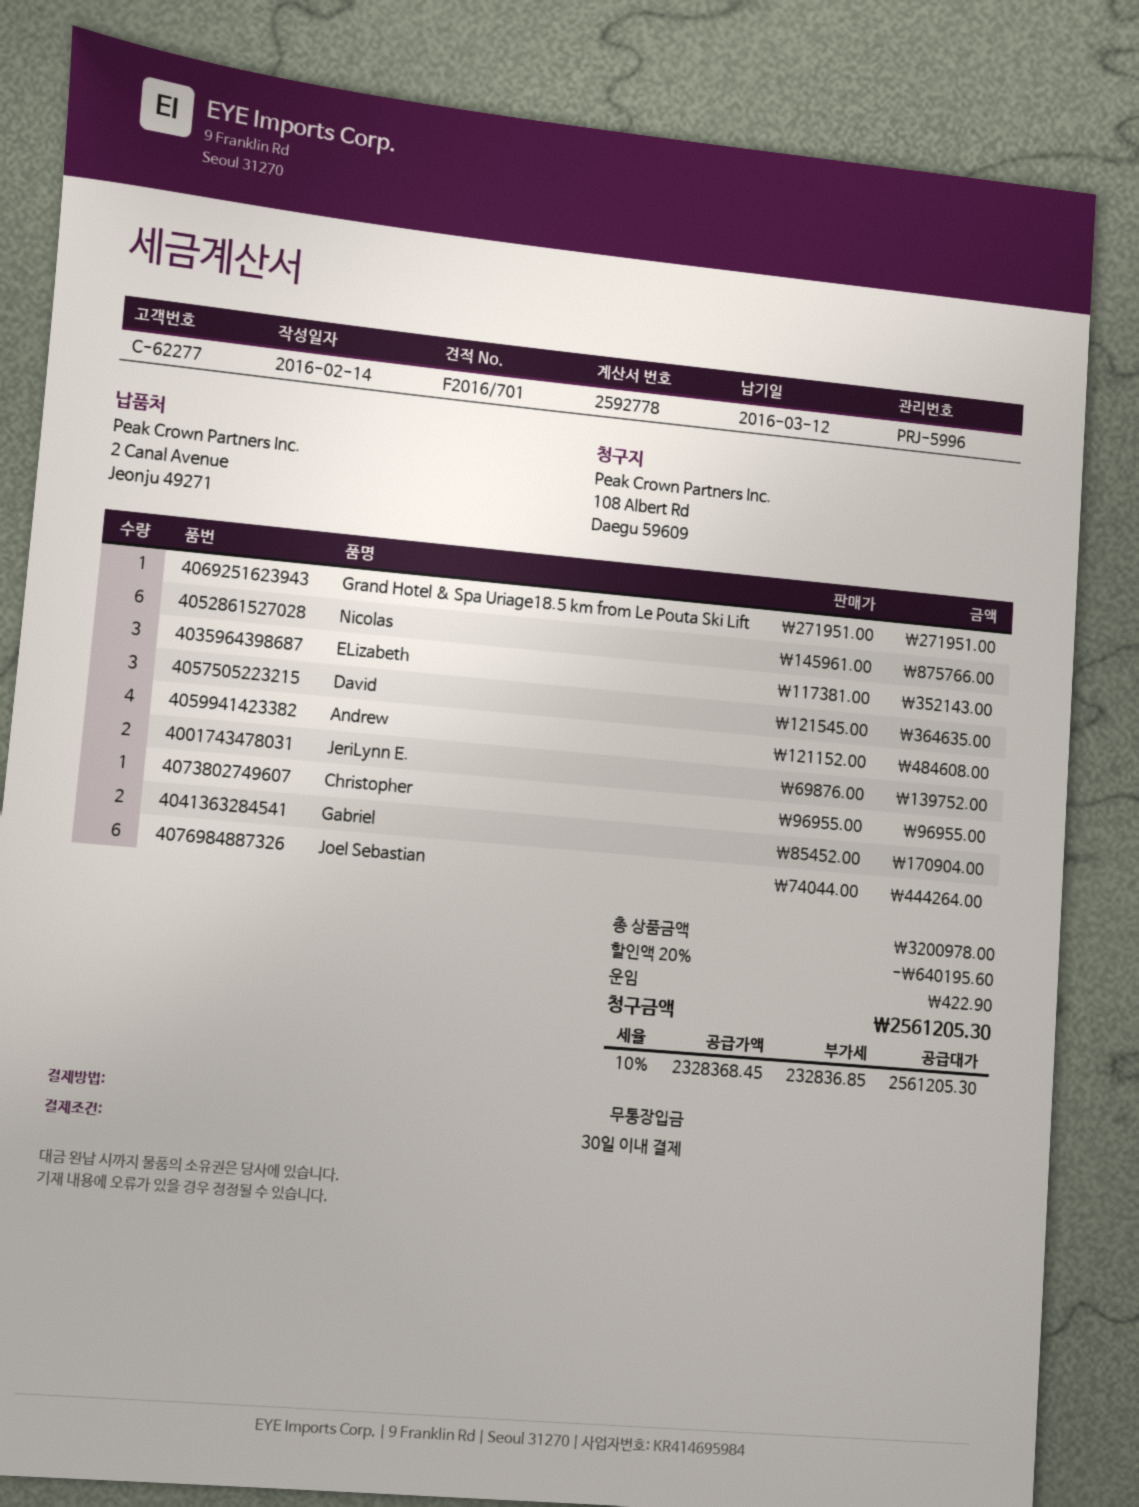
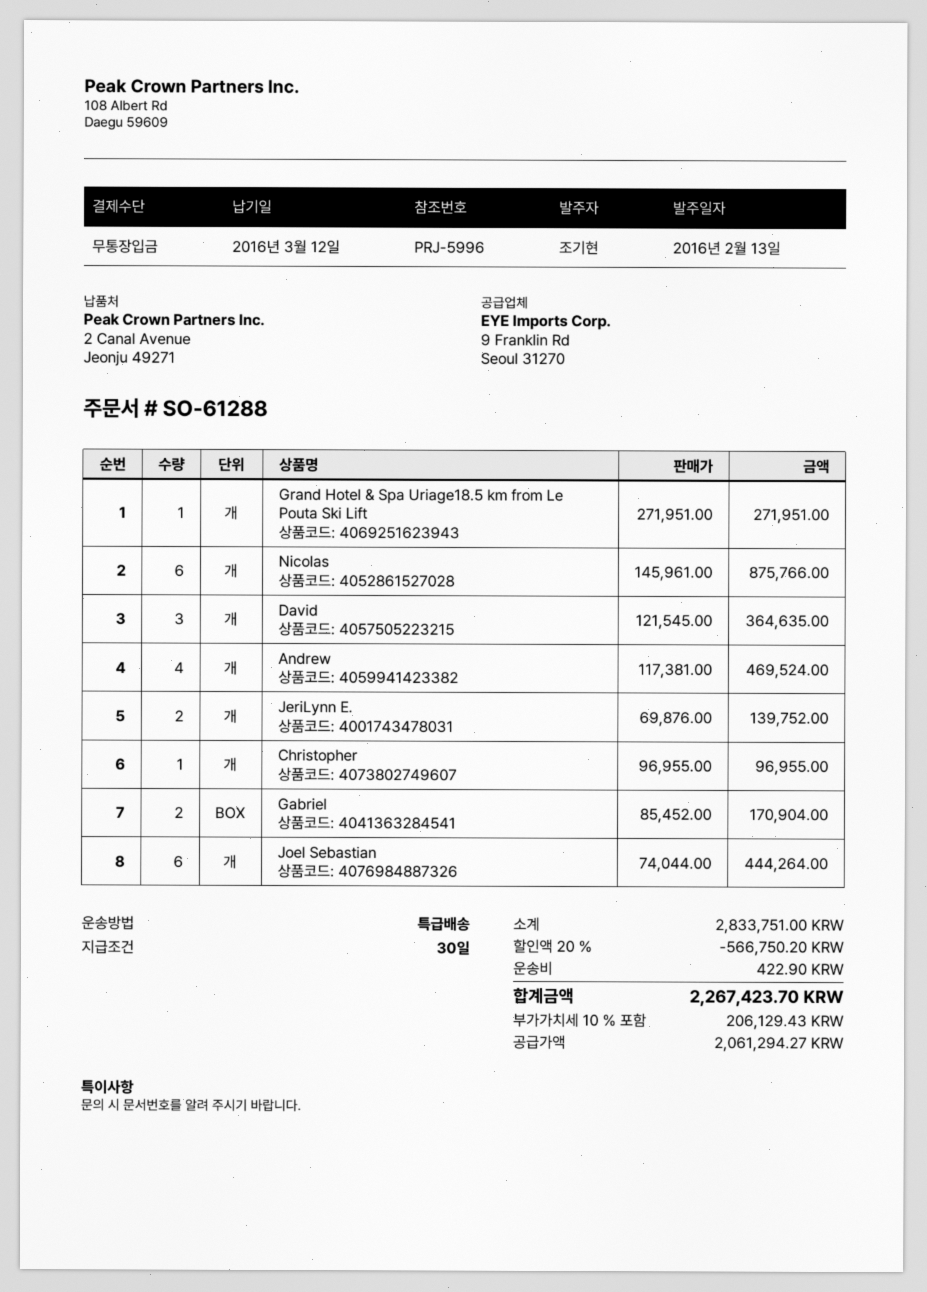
ELizabeth: 3 x 117381.00 = 352143.00 -> none
Andrew: 4 x 121152.00 = 484608.00 -> 4 x 117381.00 = 469524.00
subtotal: 3200978.00 -> 2833751.00
discount: 20% = 640195.60 -> 20% = 566750.20
net: 2328368.45 -> 2061294.27
tax: 10% = 232836.85 -> 10% = 206129.43
total: 2561205.30 -> 2267423.70

